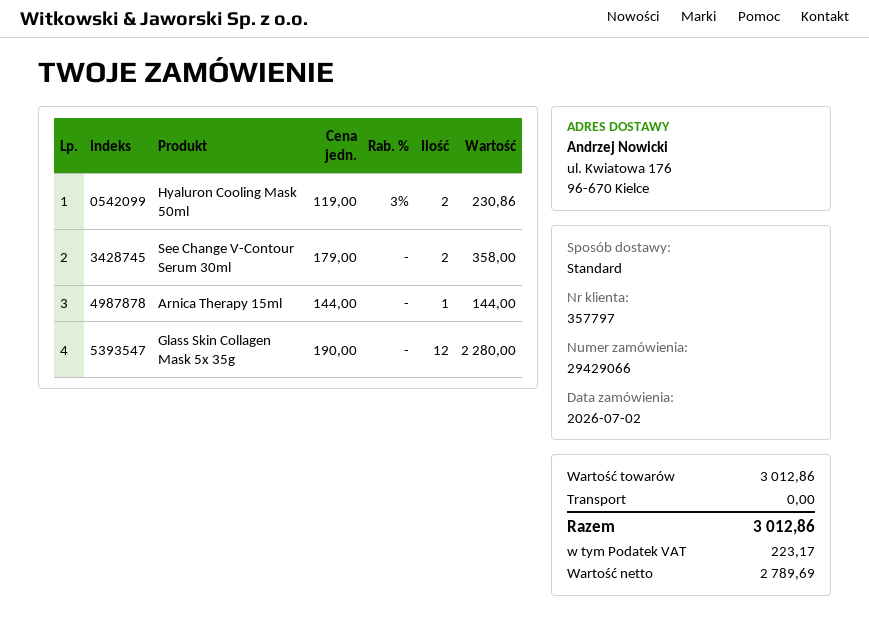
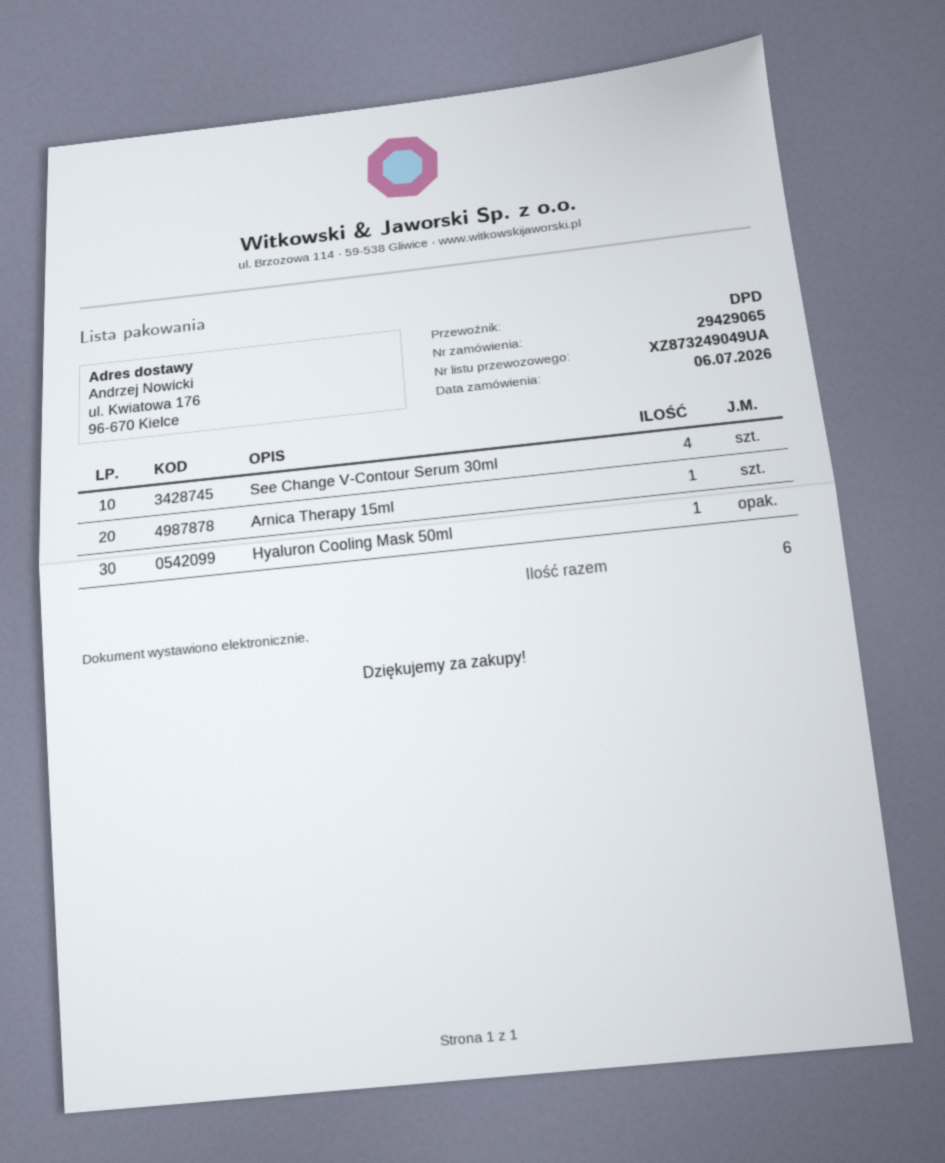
order number: 29429066 -> 29429065
order date: 2026-07-02 -> 2026-07-06
shipping method: standard -> DPD
Hyaluron Cooling Mask 50ml: 2 -> 1
See Change V-Contour Serum 30ml: 2 -> 4
Glass Skin Collagen Mask 5x 35g: 12 -> none

